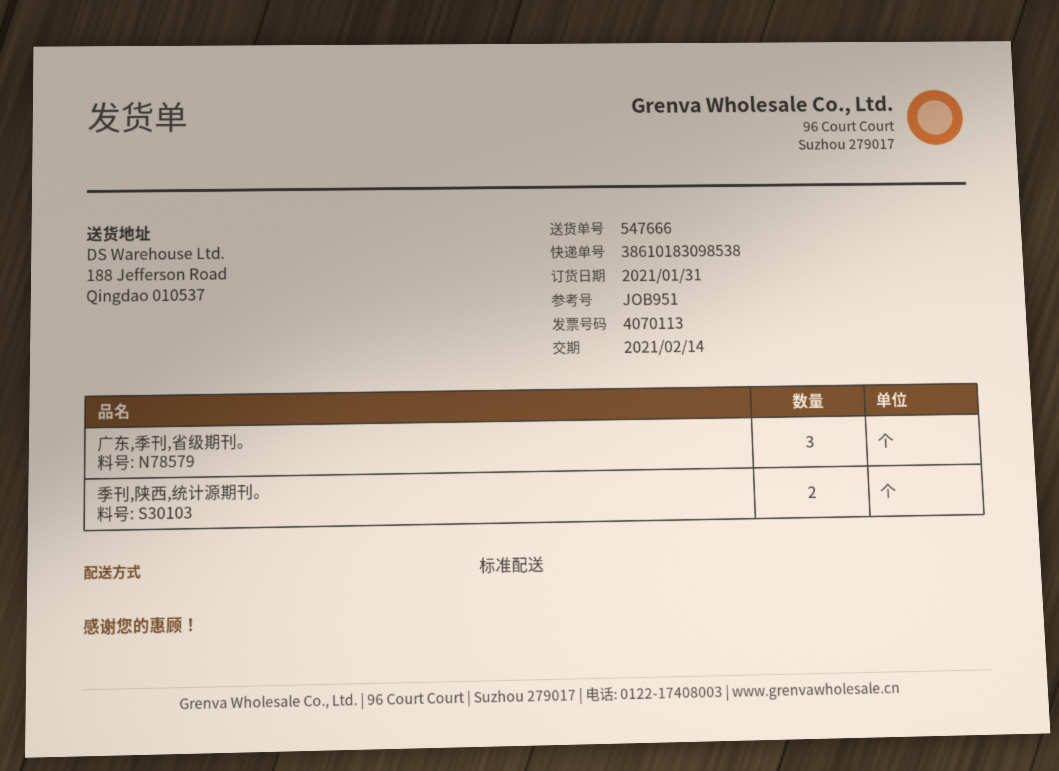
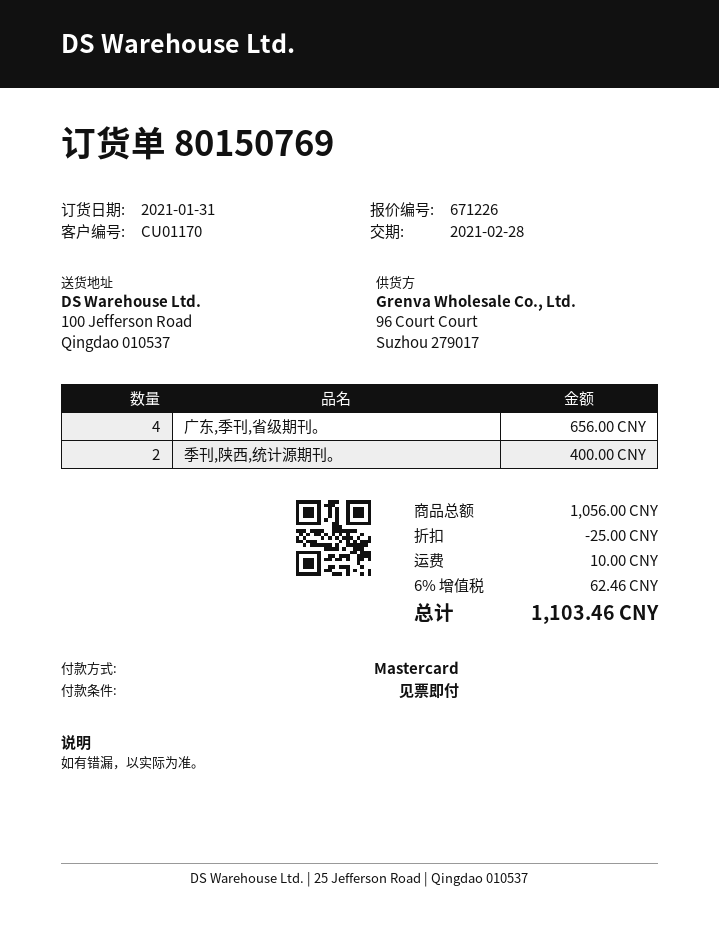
delivery date: 2021-02-14 -> 2021-02-28
ship to: 188 Jefferson Road, Qingdao 010537 -> 100 Jefferson Road, Qingdao 010537
广东,季刊,省级期刊。: 3 -> 4

